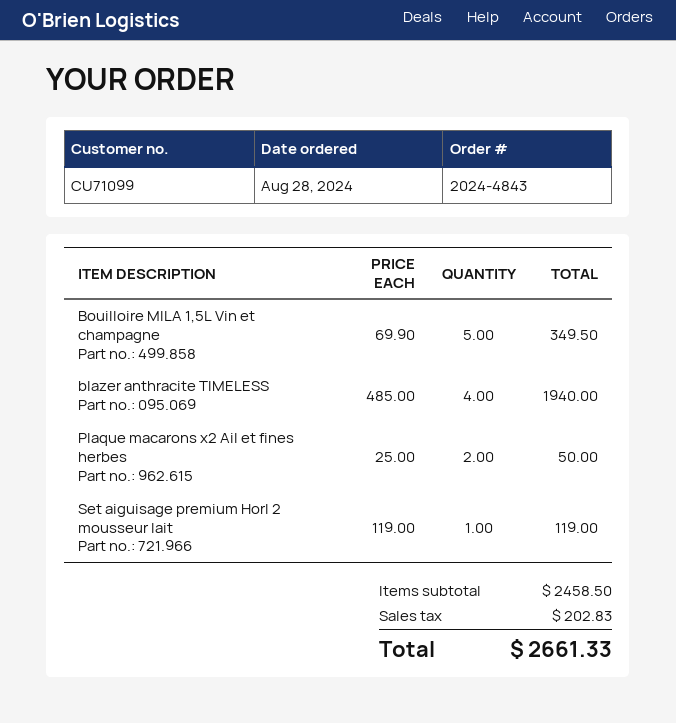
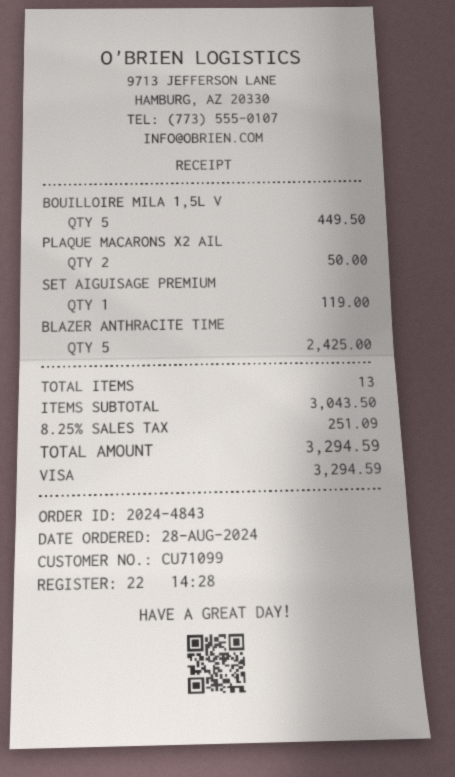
Bouilloire MILA 1,5L Vin et champagne: 5 for 349.50 -> 5 for 449.50
blazer anthracite TIMELESS: 4 for 1940.00 -> 5 for 2425.00
subtotal: 2458.50 -> 3043.50
tax: 202.83 -> 251.09
total: 2661.33 -> 3294.59

